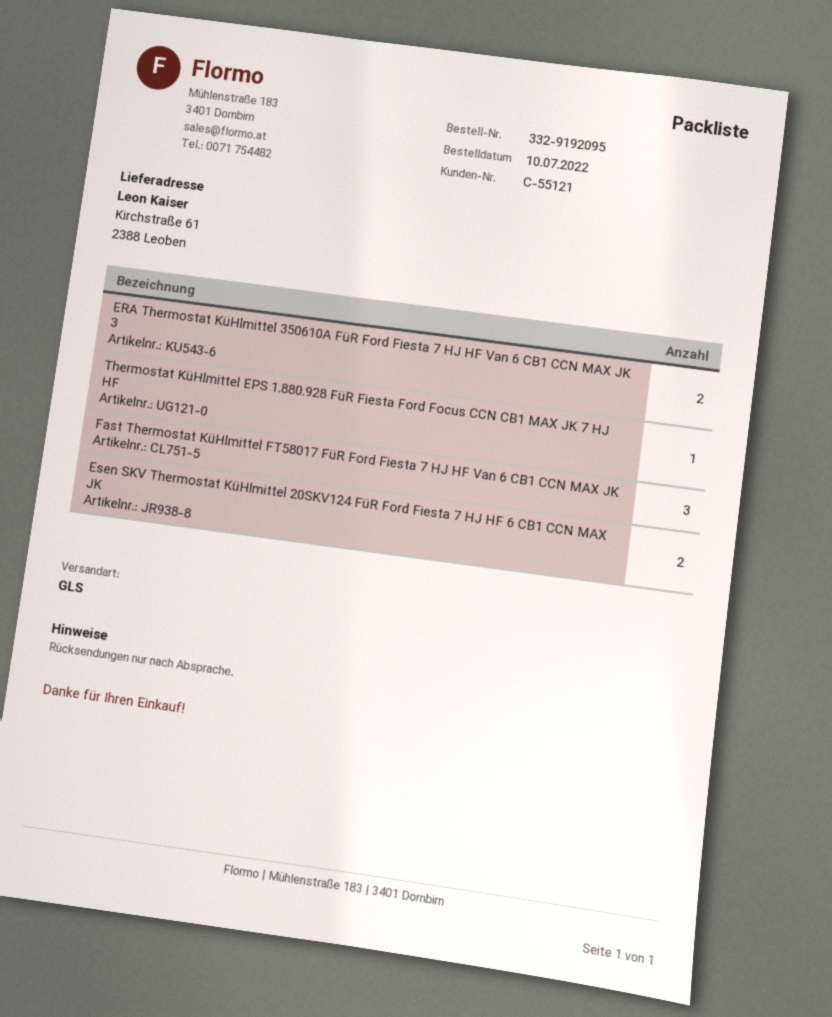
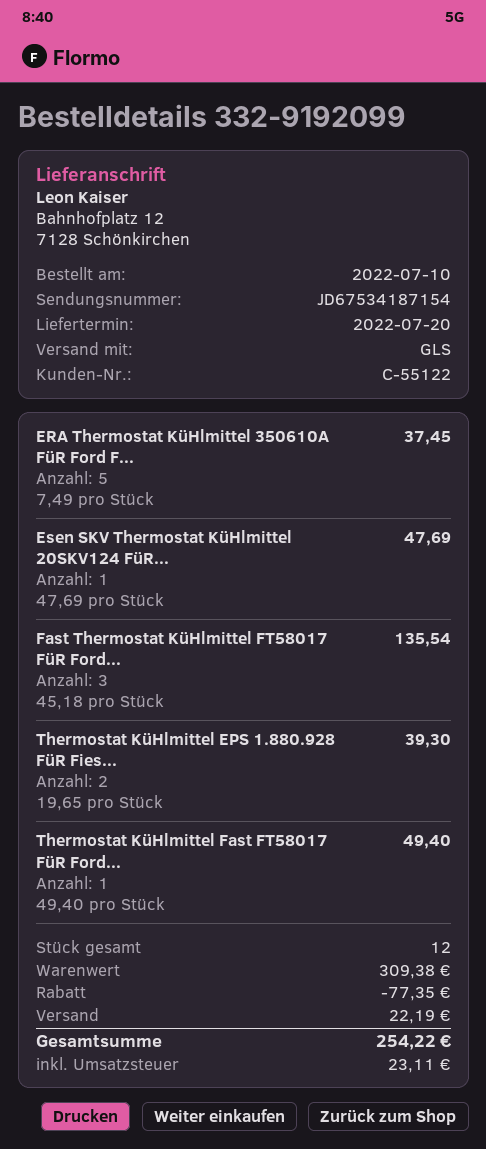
order number: 332-9192095 -> 332-9192099
customer number: C-55121 -> C-55122
ship to: Kirchstraße 61, 2388 Leoben -> Bahnhofplatz 12, 7128 Schönkirchen
ERA Thermostat KüHlmittel 350610A FüR Ford Fiesta 7 HJ HF Van 6 CB1 CCN MAX JK 3: 2 -> 5
Thermostat KüHlmittel EPS 1.880.928 FüR Fiesta Ford Focus CCN CB1 MAX JK 7 HJ HF: 1 -> 2
Esen SKV Thermostat KüHlmittel 20SKV124 FüR Ford Fiesta 7 HJ HF 6 CB1 CCN MAX JK: 2 -> 1
Thermostat KüHlmittel Fast FT58017 FüR Ford...: none -> 1

